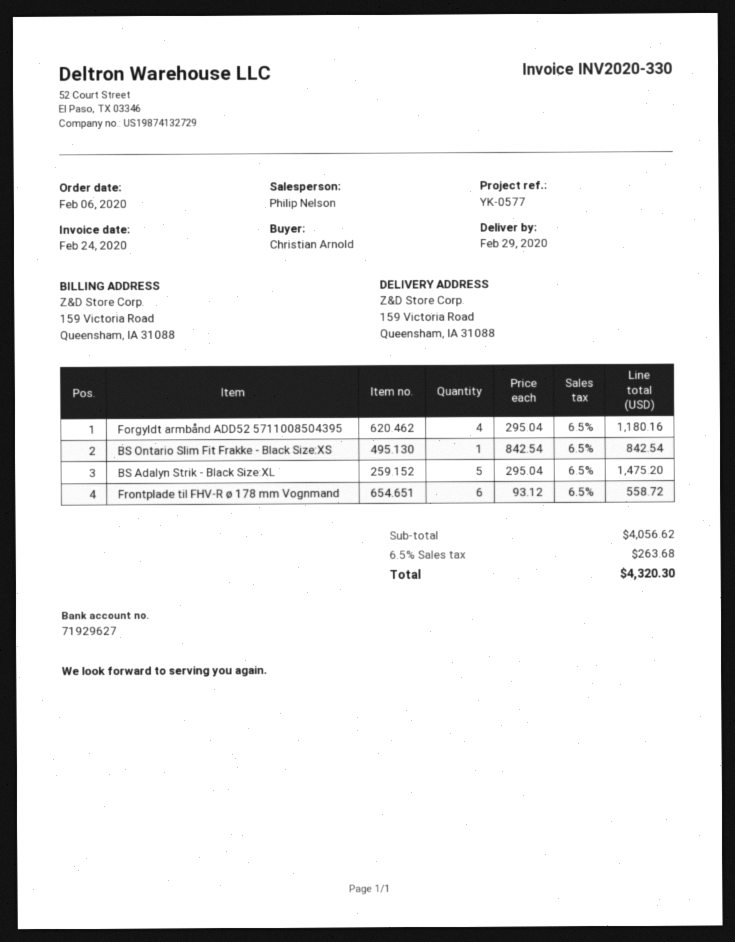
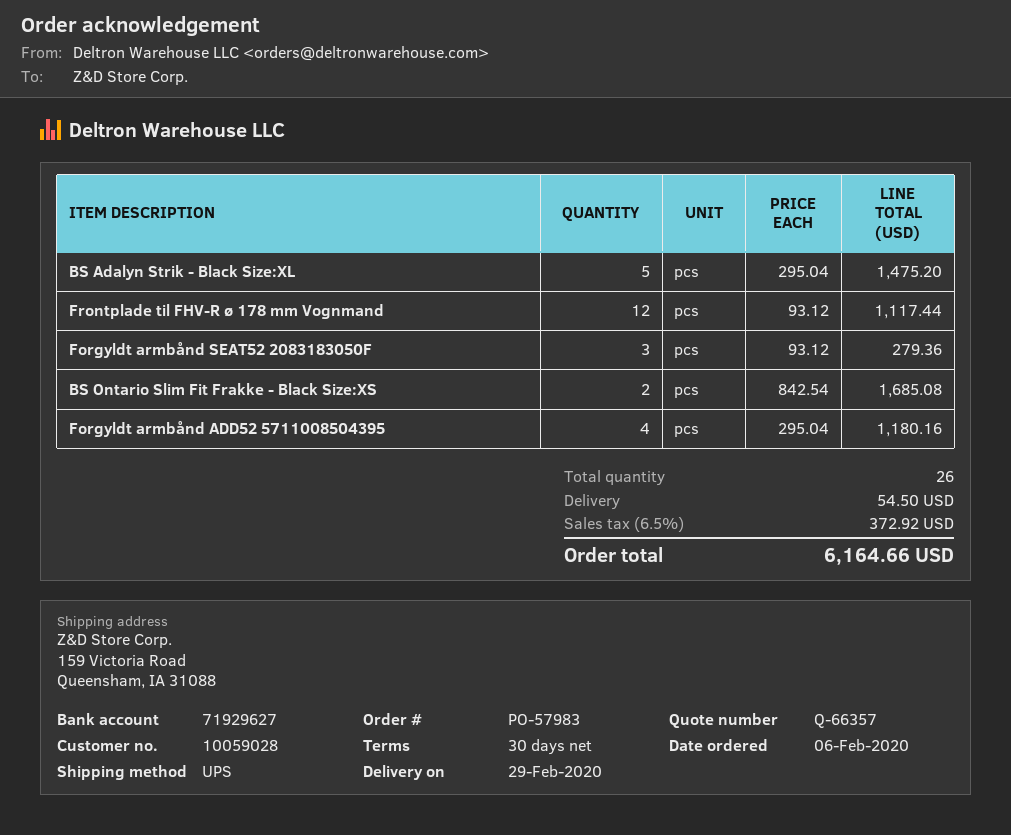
BS Ontario Slim Fit Frakke - Black Size:XS: 1 x 842.54 = 842.54 -> 2 x 842.54 = 1685.08
Frontplade til FHV-R ø 178 mm Vognmand: 6 x 93.12 = 558.72 -> 12 x 93.12 = 1117.44
Forgyldt armbånd SEAT52 2083183050F: none -> 3 x 93.12 = 279.36
shipping: none -> 54.50
tax: 6.5% = 263.68 -> 6.5% = 372.92
total: 4320.30 -> 6164.66

